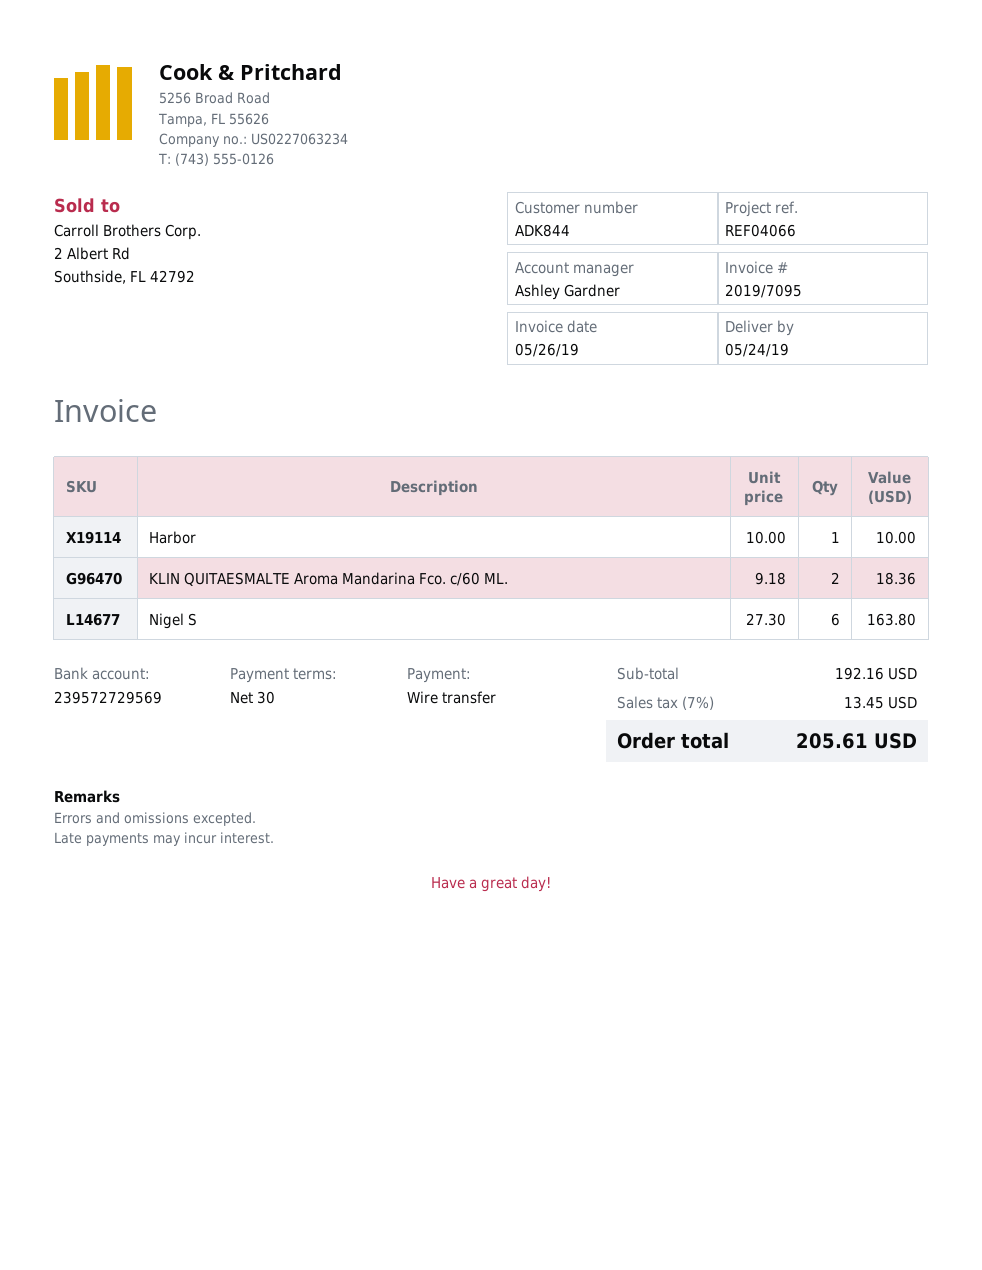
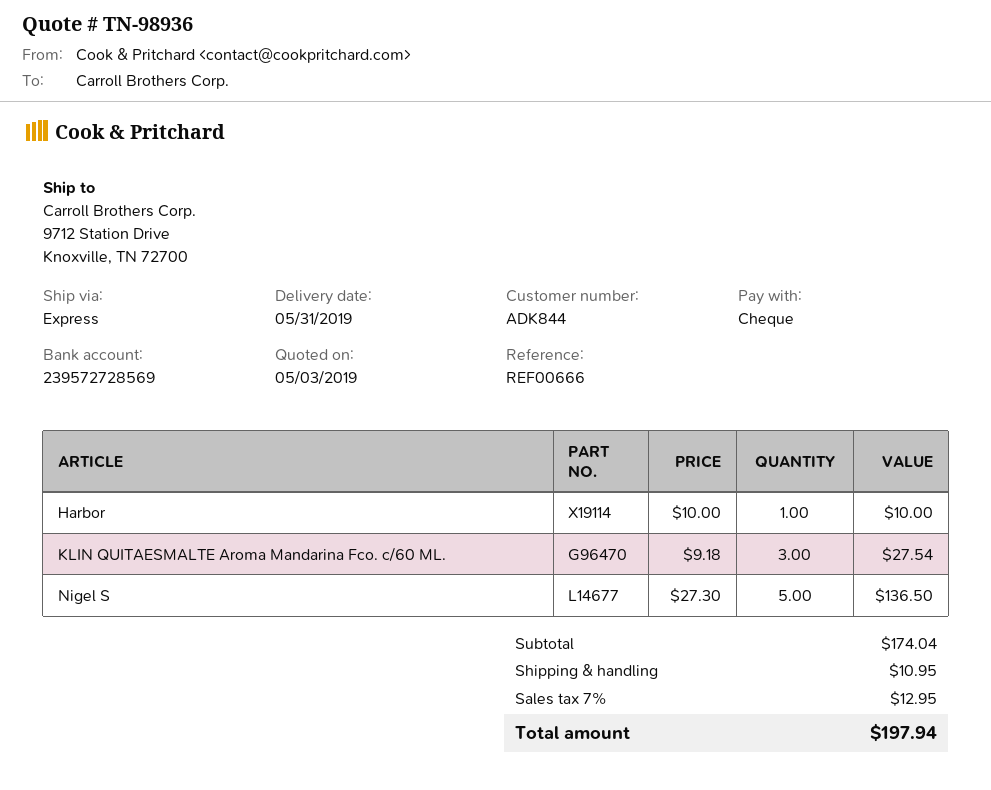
delivery date: 2019-05-24 -> 2019-05-31
reference: REF04066 -> REF00666
payment method: bank transfer -> cheque
bank account: 239572729569 -> 239572728569
KLIN QUITAESMALTE Aroma Mandarina Fco. c/60 ML.: 2 x 9.18 = 18.36 -> 3 x 9.18 = 27.54
Nigel S: 6 x 27.30 = 163.80 -> 5 x 27.30 = 136.50
subtotal: 192.16 -> 174.04
shipping: none -> 10.95
tax: 7% = 13.45 -> 7% = 12.95
total: 205.61 -> 197.94

